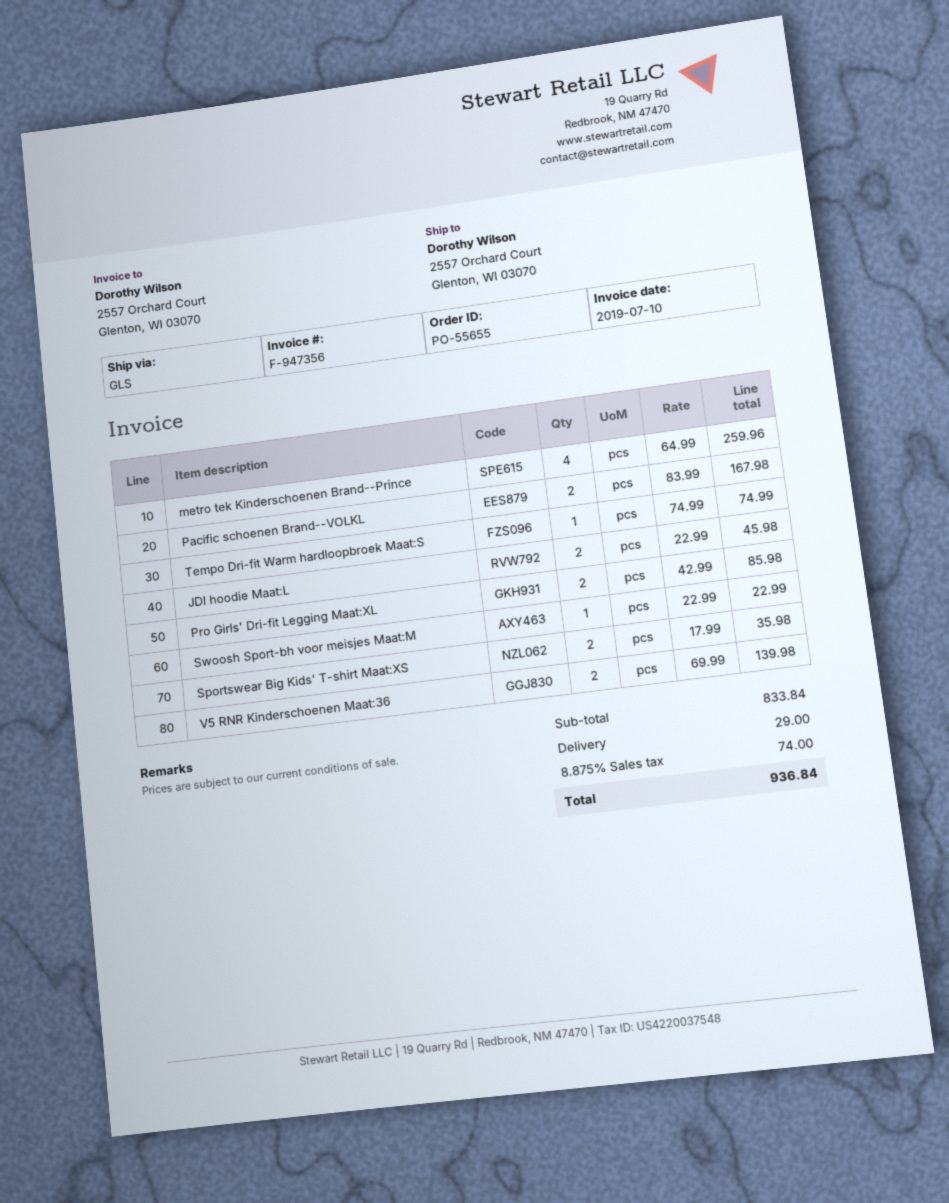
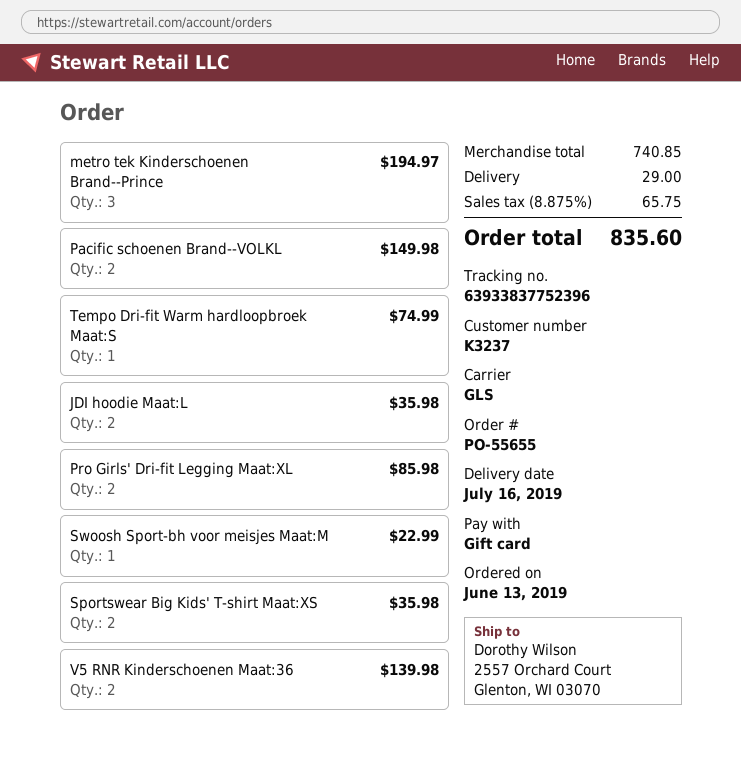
metro tek Kinderschoenen Brand--Prince: 4 for 259.96 -> 3 for 194.97
Pacific schoenen Brand--VOLKL: 2 for 167.98 -> 2 for 149.98
JDI hoodie Maat:L: 2 for 45.98 -> 2 for 35.98
subtotal: 833.84 -> 740.85
tax: 8.875% = 74.00 -> 8.875% = 65.75
total: 936.84 -> 835.60

